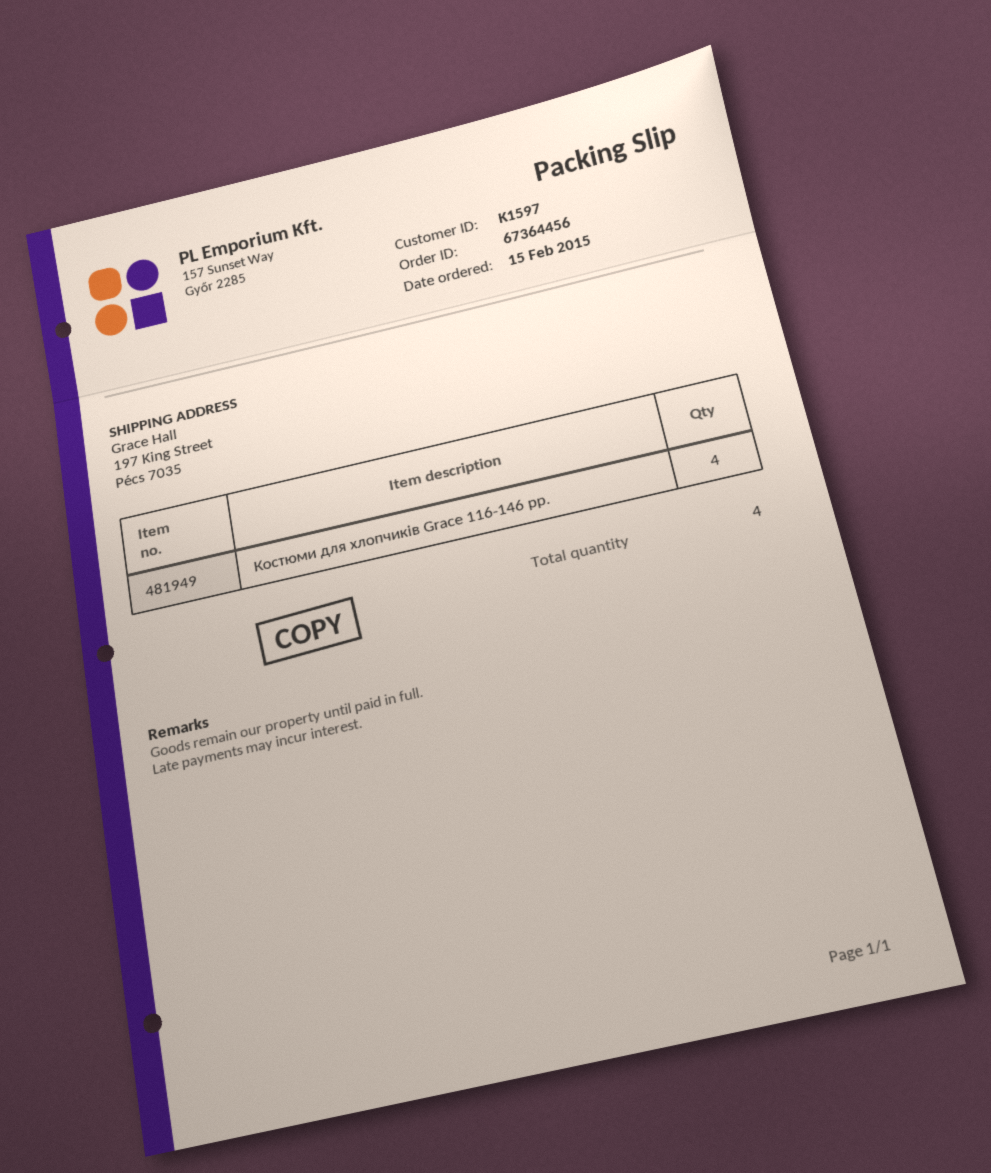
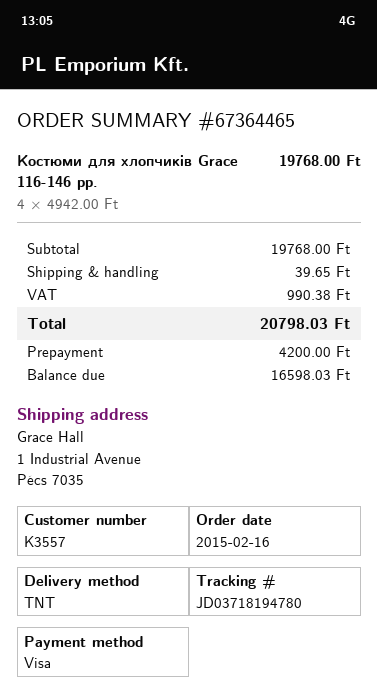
order number: 67364456 -> 67364465
order date: 2015-02-15 -> 2015-02-16
customer number: K1597 -> K3557
ship to: 197 King Street, Pécs 7035 -> 1 Industrial Avenue, Pécs 7035

